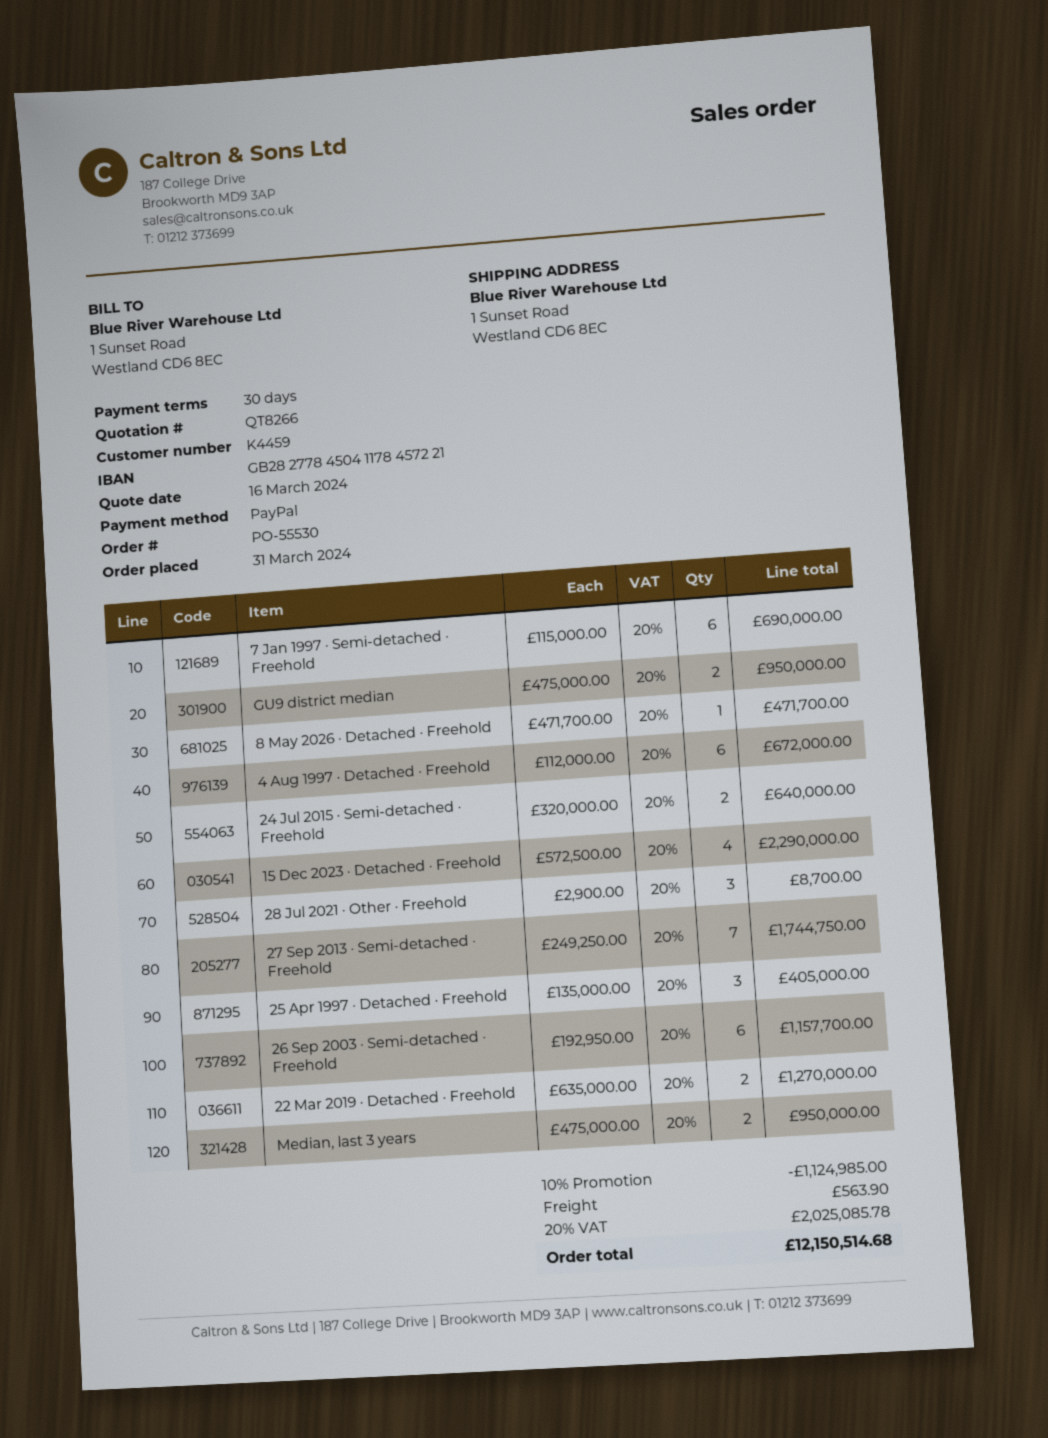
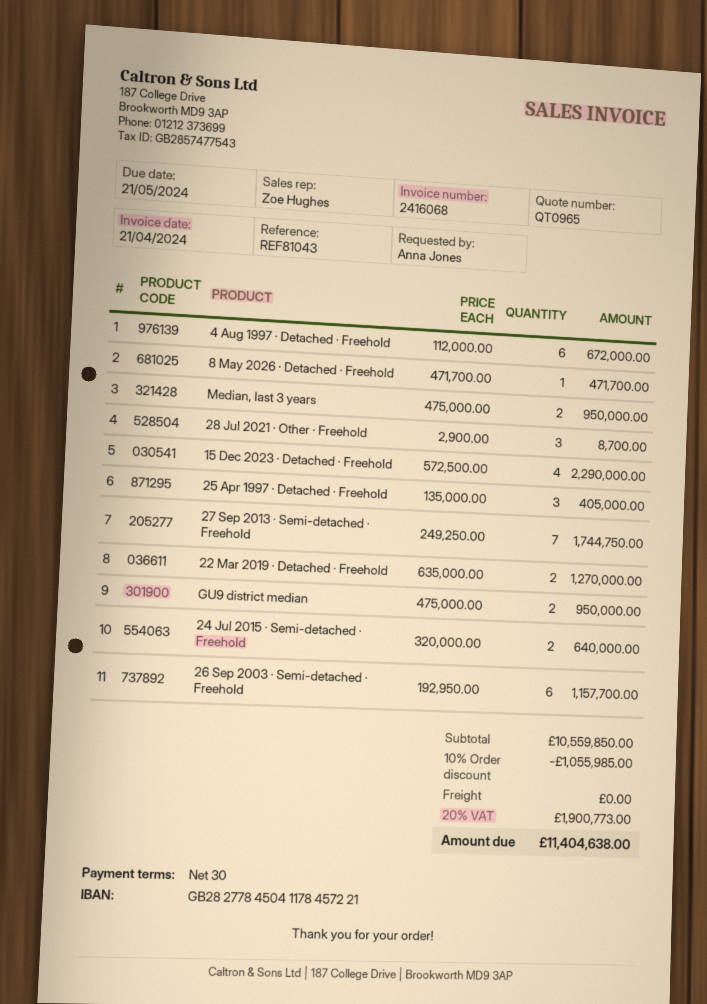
quote number: QT8266 -> QT0965
7 Jan 1997 · Semi-detached · Freehold: 6 x 115000.00 = 690000.00 -> none
discount: 10% = 1124985.00 -> 10% = 1055985.00
shipping: 563.90 -> 0.00
tax: 20% = 2025085.78 -> 20% = 1900773.00
total: 12150514.68 -> 11404638.00

